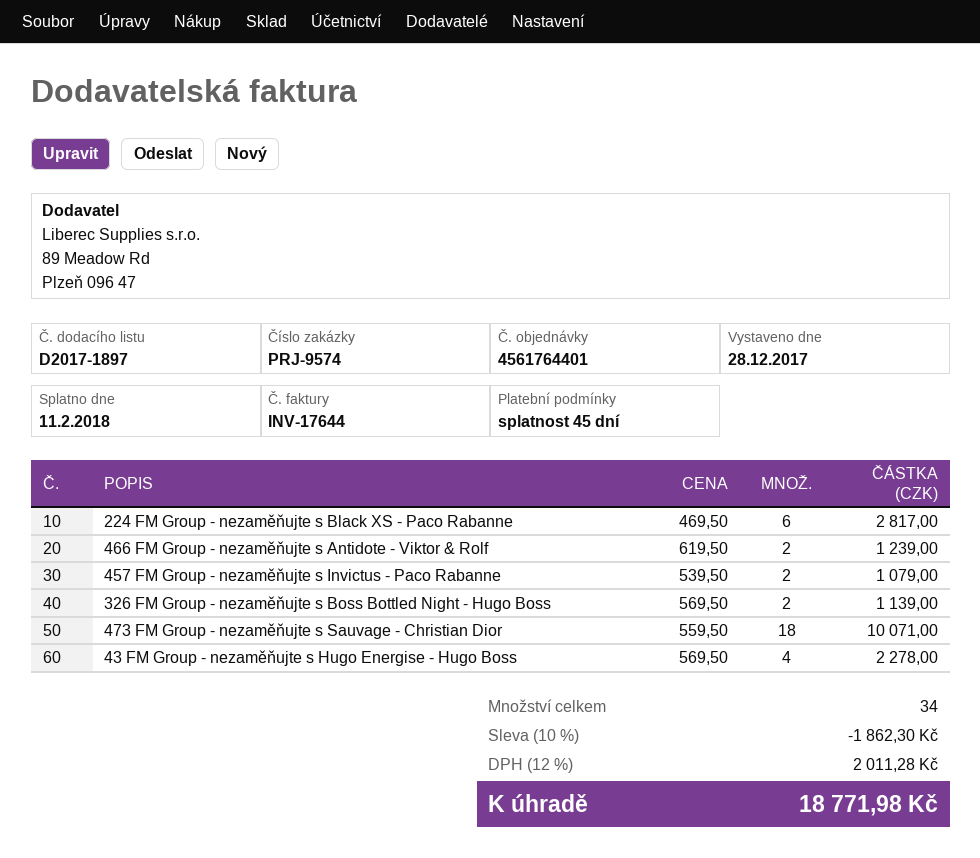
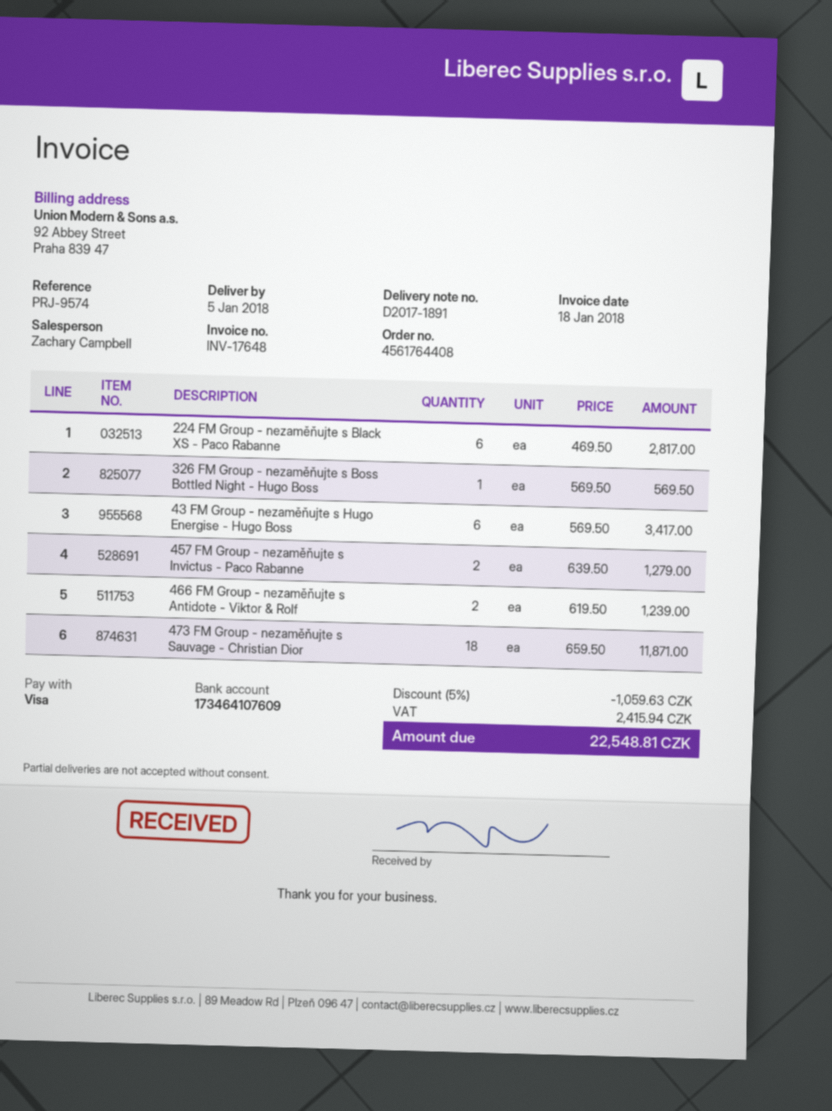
order number: 4561764401 -> 4561764408
delivery note number: D2017-1897 -> D2017-1891
invoice number: INV-17644 -> INV-17648
invoice date: 2017-12-28 -> 2018-01-18
457 FM Group - nezaměňujte s Invictus - Paco Rabanne: 2 x 539.50 = 1079.00 -> 2 x 639.50 = 1279.00
326 FM Group - nezaměňujte s Boss Bottled Night - Hugo Boss: 2 x 569.50 = 1139.00 -> 1 x 569.50 = 569.50
473 FM Group - nezaměňujte s Sauvage - Christian Dior: 18 x 559.50 = 10071.00 -> 18 x 659.50 = 11871.00
43 FM Group - nezaměňujte s Hugo Energise - Hugo Boss: 4 x 569.50 = 2278.00 -> 6 x 569.50 = 3417.00
discount: 10% = 1862.30 -> 5% = 1059.63
tax: 2011.28 -> 2415.94
total: 18771.98 -> 22548.81

